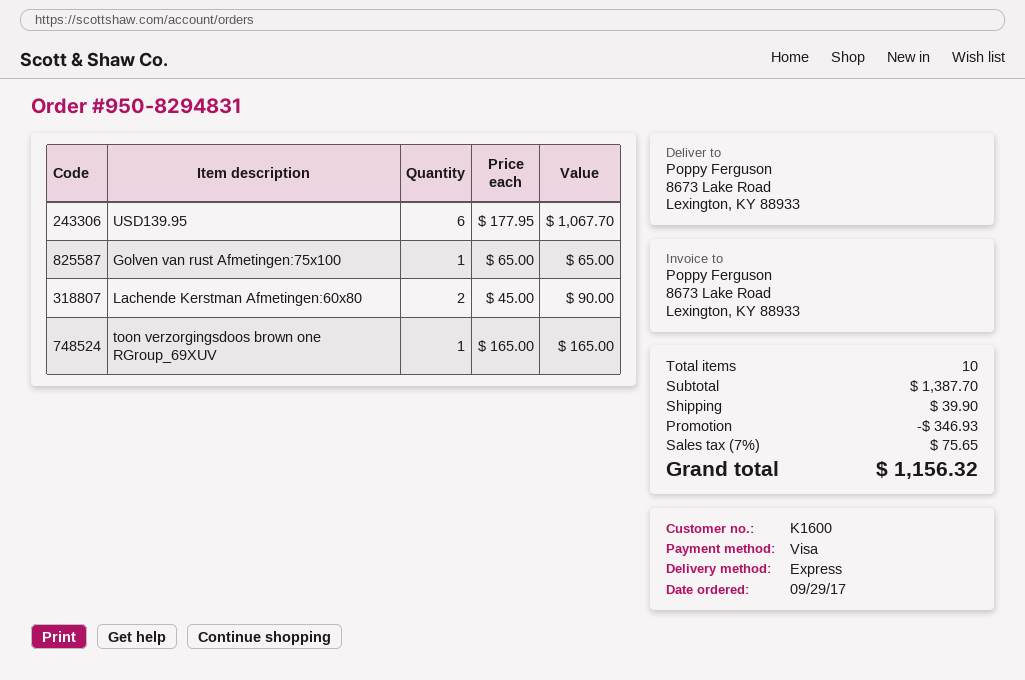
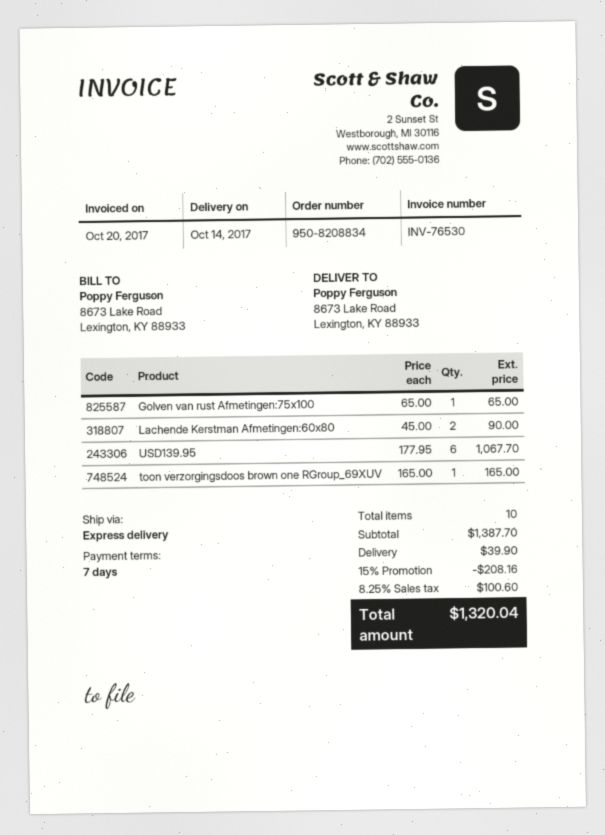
order number: 950-8294831 -> 950-8208834
discount: 346.93 -> 208.16
tax: 7% = 75.65 -> 8.25% = 100.60
total: 1156.32 -> 1320.04

